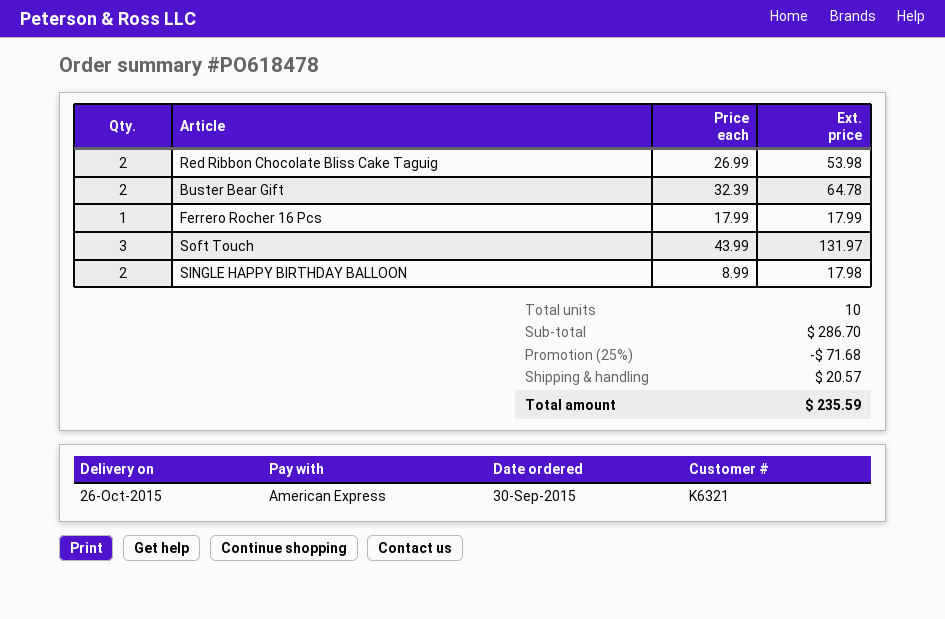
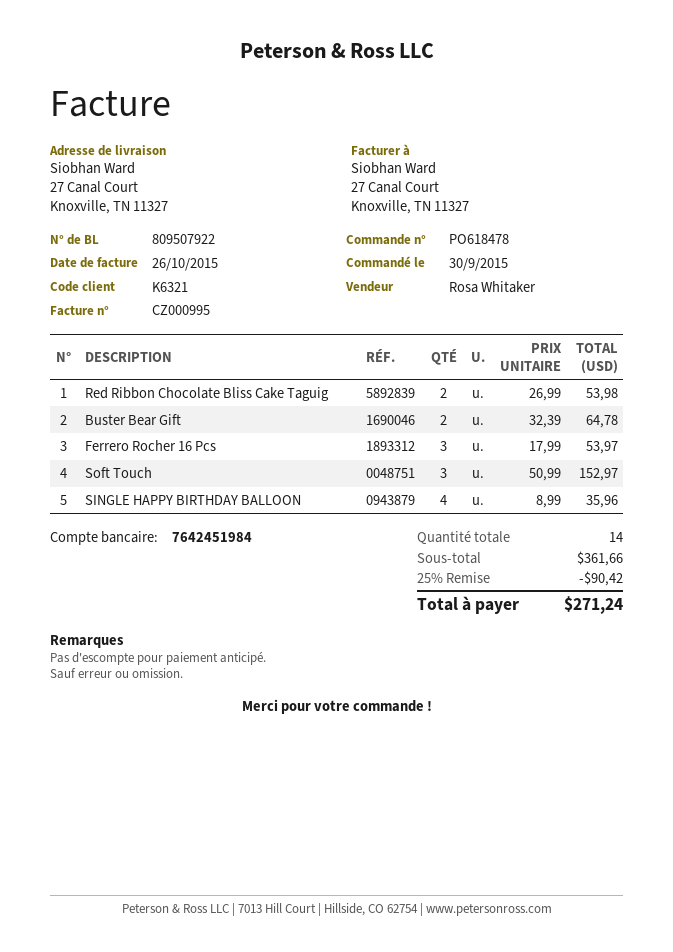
Ferrero Rocher 16 Pcs: 1 x 17.99 = 17.99 -> 3 x 17.99 = 53.97
Soft Touch: 3 x 43.99 = 131.97 -> 3 x 50.99 = 152.97
SINGLE HAPPY BIRTHDAY BALLOON: 2 x 8.99 = 17.98 -> 4 x 8.99 = 35.96
total quantity: 10 -> 14
subtotal: 286.70 -> 361.66
discount: 25% = 71.68 -> 25% = 90.42
shipping: 20.57 -> none
total: 235.59 -> 271.24

